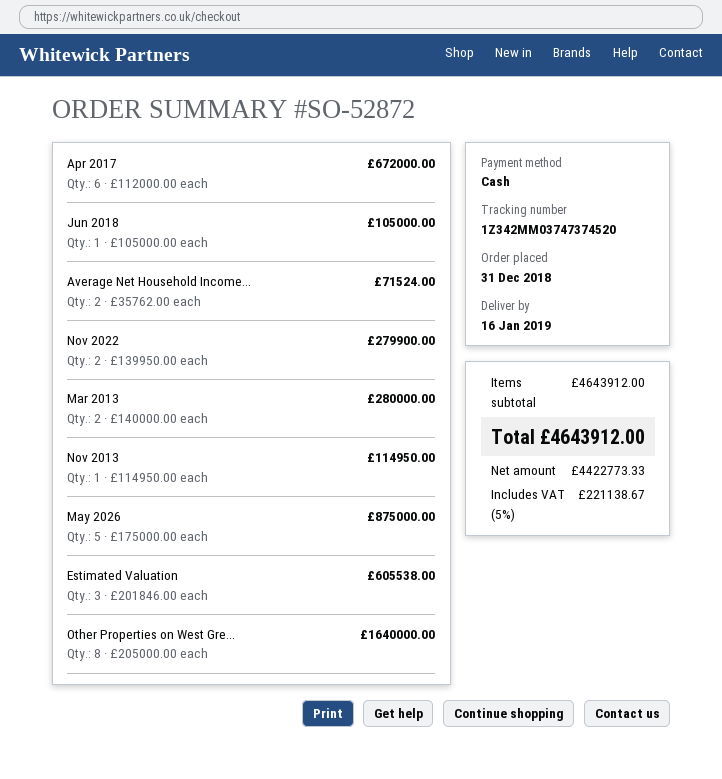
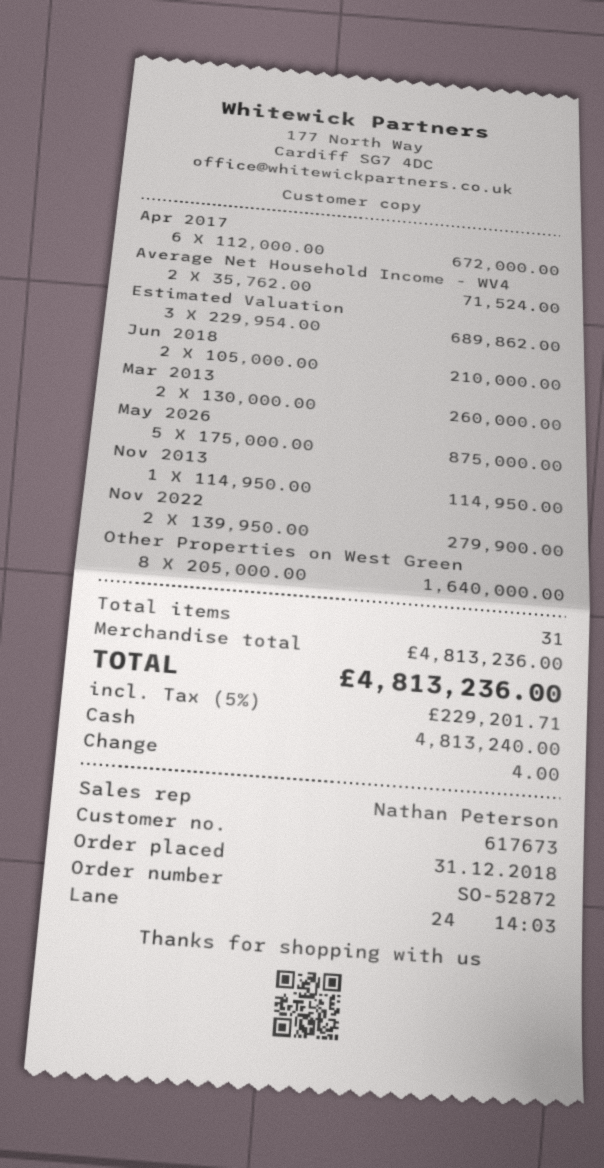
Jun 2018: 1 x 105000.00 = 105000.00 -> 2 x 105000.00 = 210000.00
Mar 2013: 2 x 140000.00 = 280000.00 -> 2 x 130000.00 = 260000.00
Estimated Valuation: 3 x 201846.00 = 605538.00 -> 3 x 229954.00 = 689862.00
subtotal: 4643912.00 -> 4813236.00
tax: 5% = 221138.67 -> 5% = 229201.71
total: 4643912.00 -> 4813236.00

